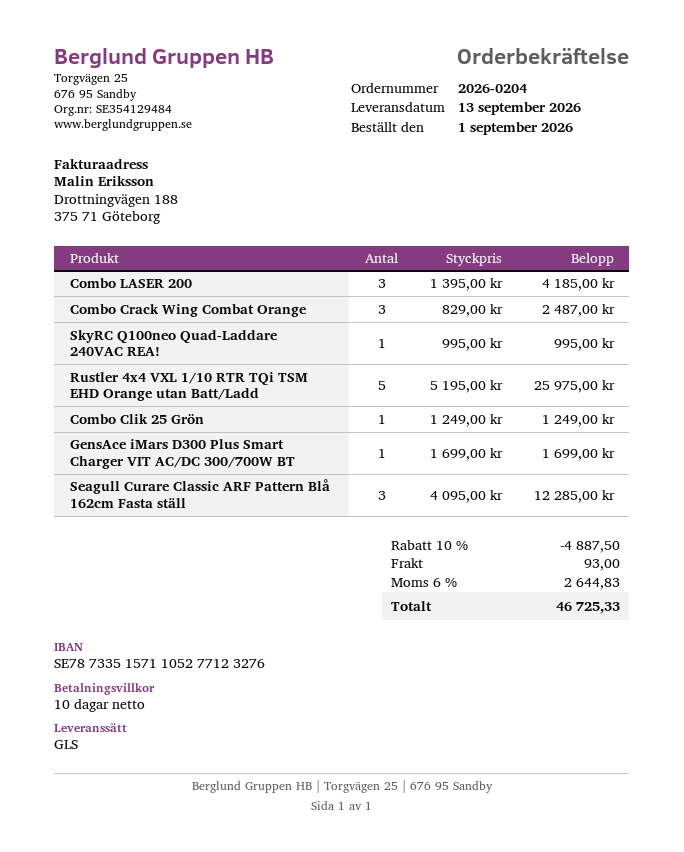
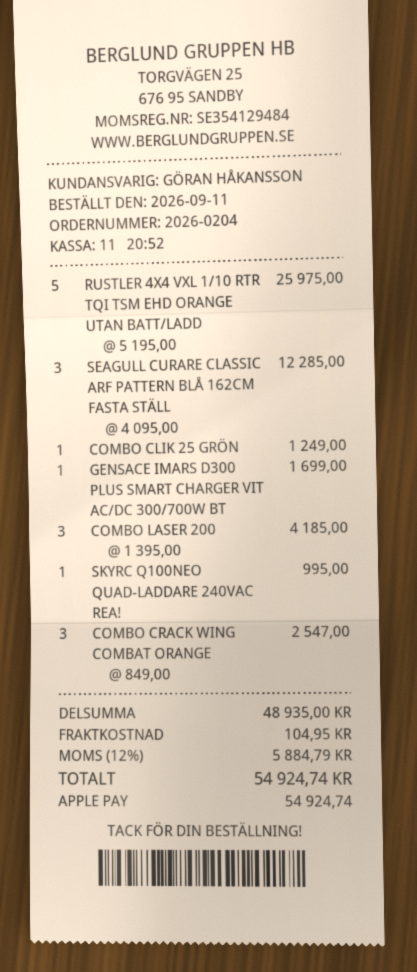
order date: 2026-09-01 -> 2026-09-11
Combo Crack Wing Combat Orange: 3 x 829.00 = 2487.00 -> 3 x 849.00 = 2547.00
discount: 10% = 4887.50 -> none
shipping: 93.00 -> 104.95
tax: 6% = 2644.83 -> 12% = 5884.79
total: 46725.33 -> 54924.74

